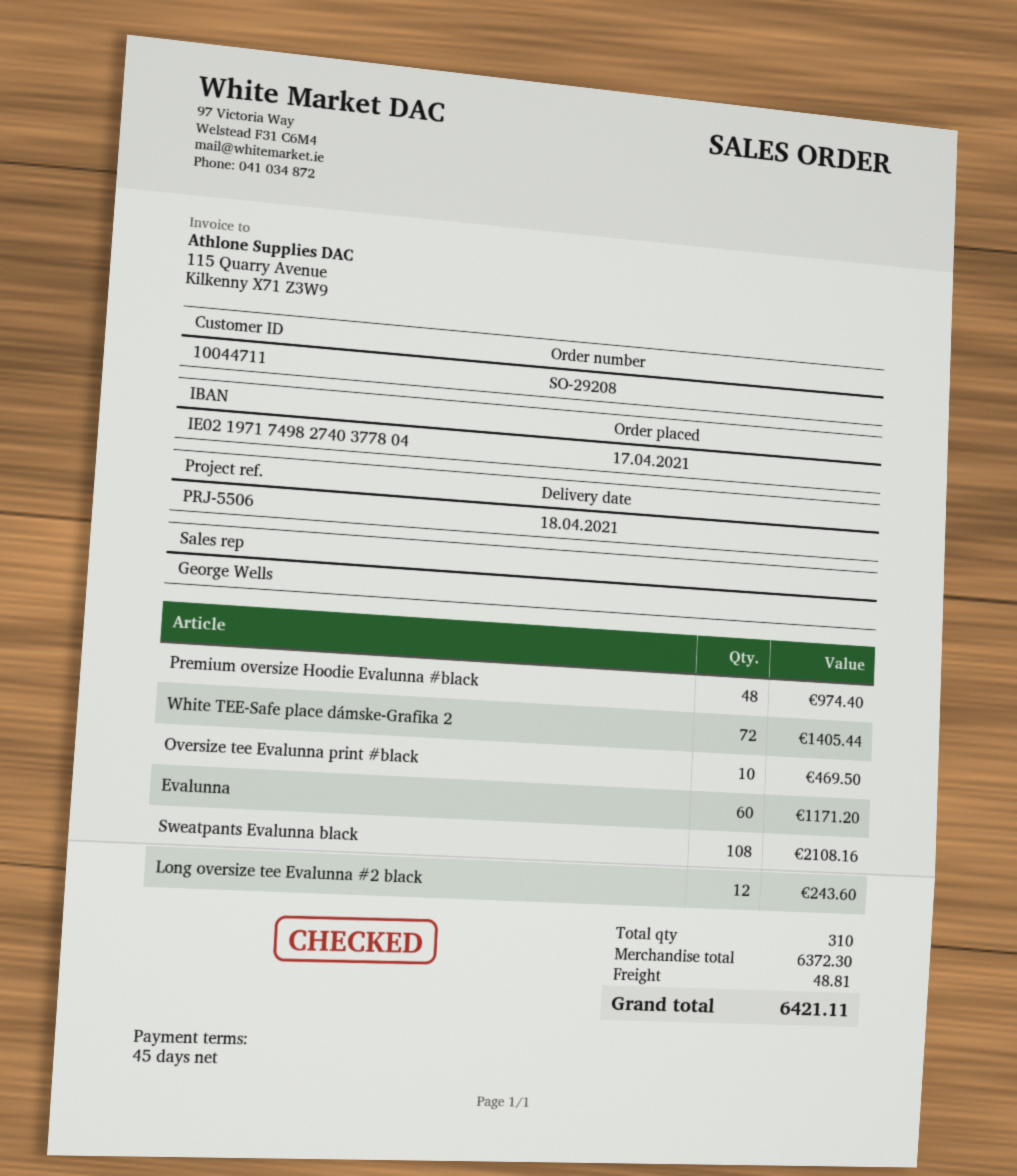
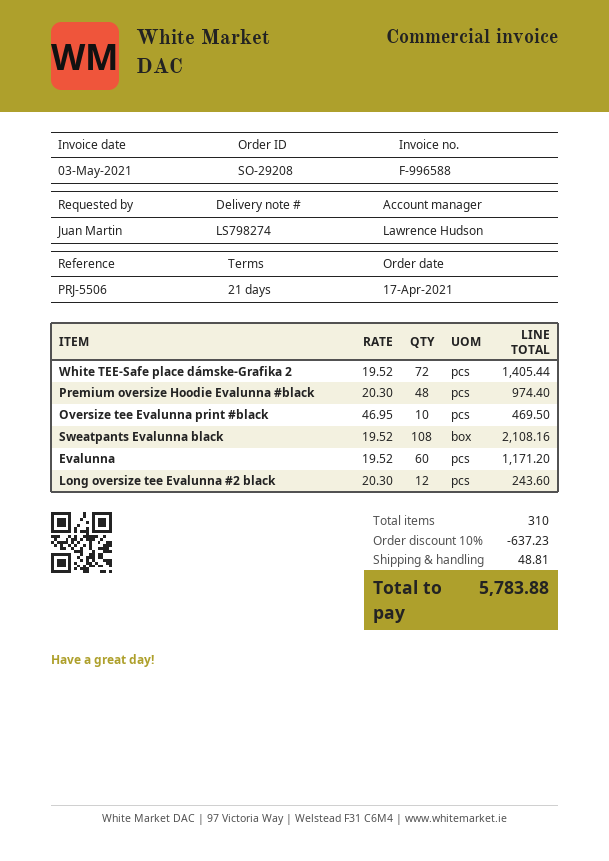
payment terms: 45 days -> 21 days
sales rep: George Wells -> Lawrence Hudson
discount: none -> 10% = 637.23
total: 6421.11 -> 5783.88

